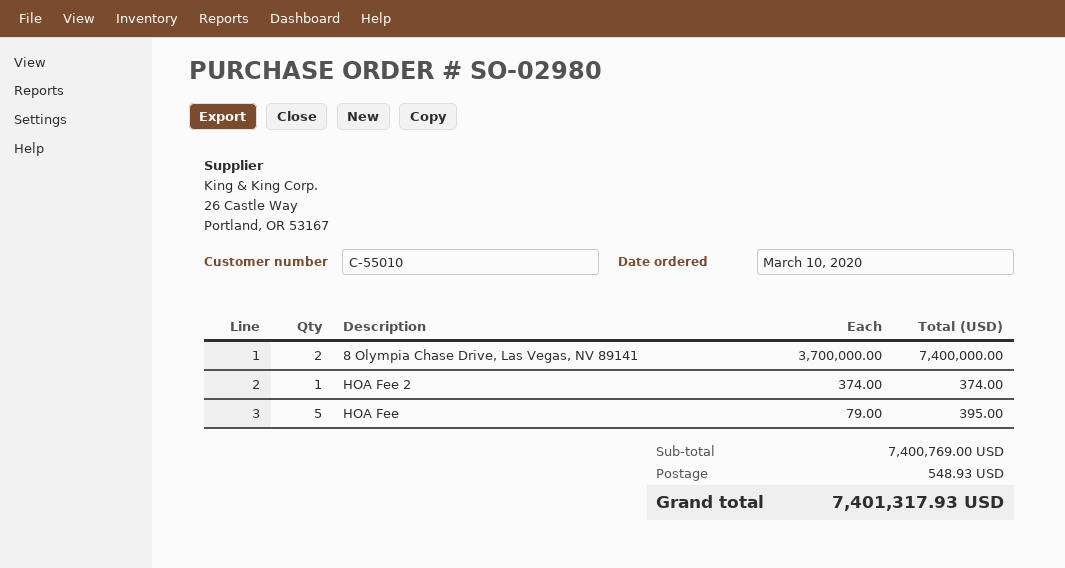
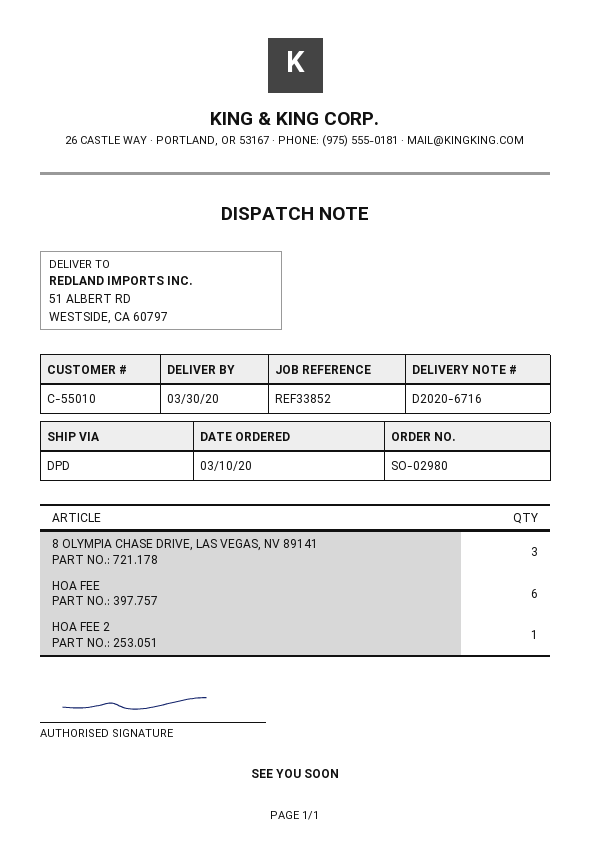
8 Olympia Chase Drive, Las Vegas, NV 89141: 2 -> 3
HOA Fee: 5 -> 6

